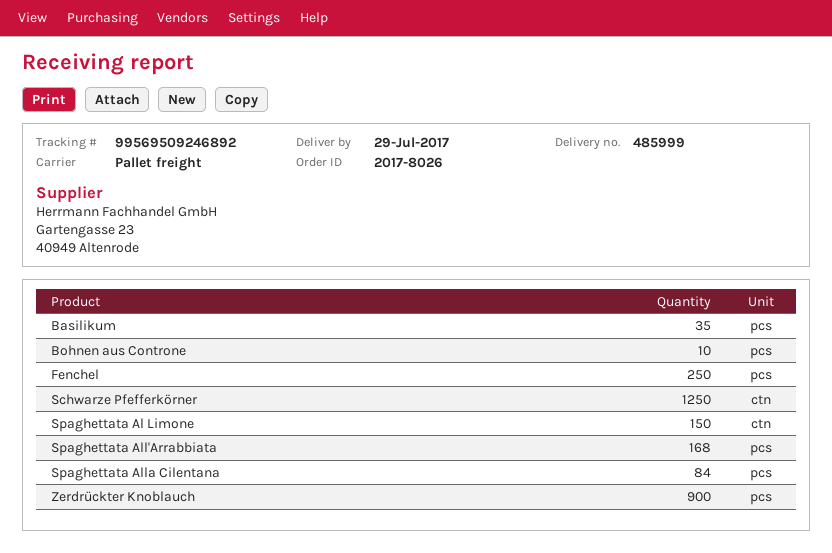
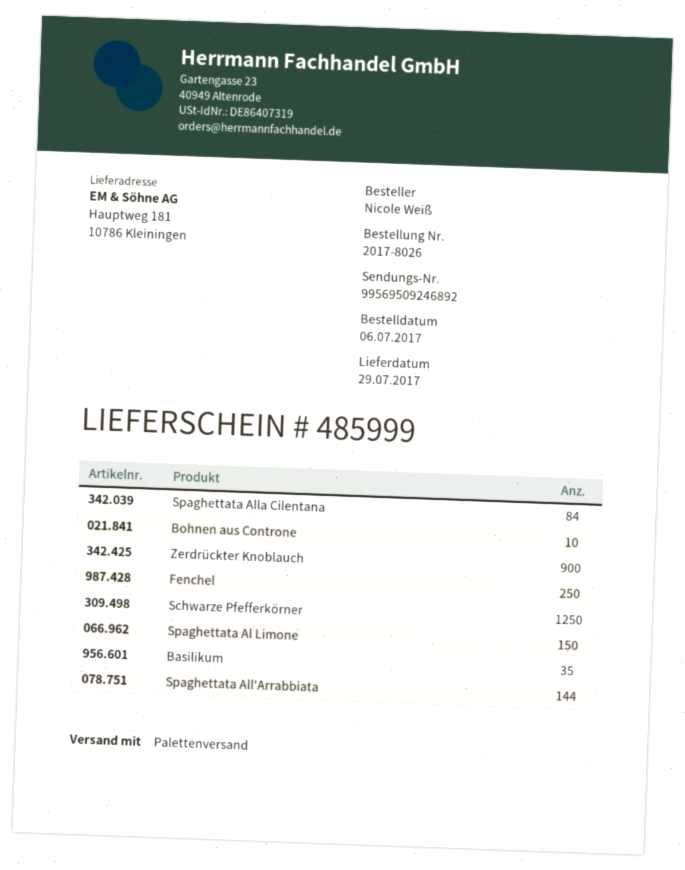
Spaghettata All'Arrabbiata: 168 -> 144

